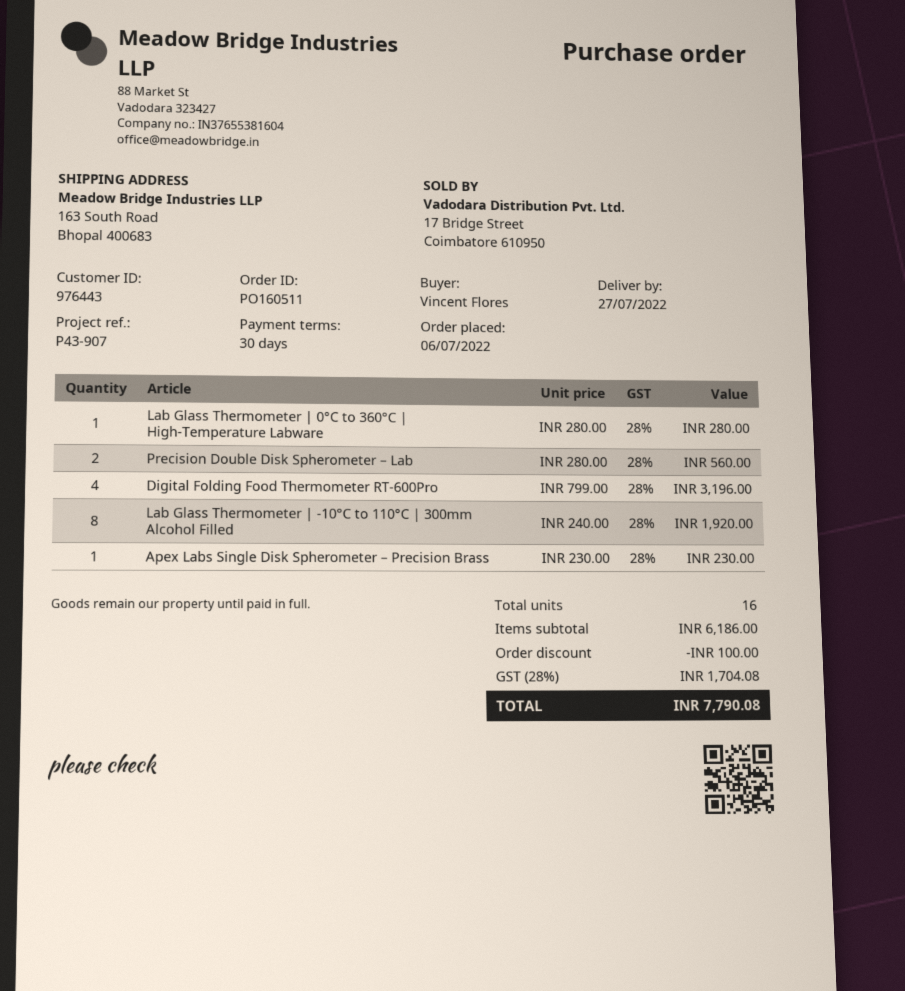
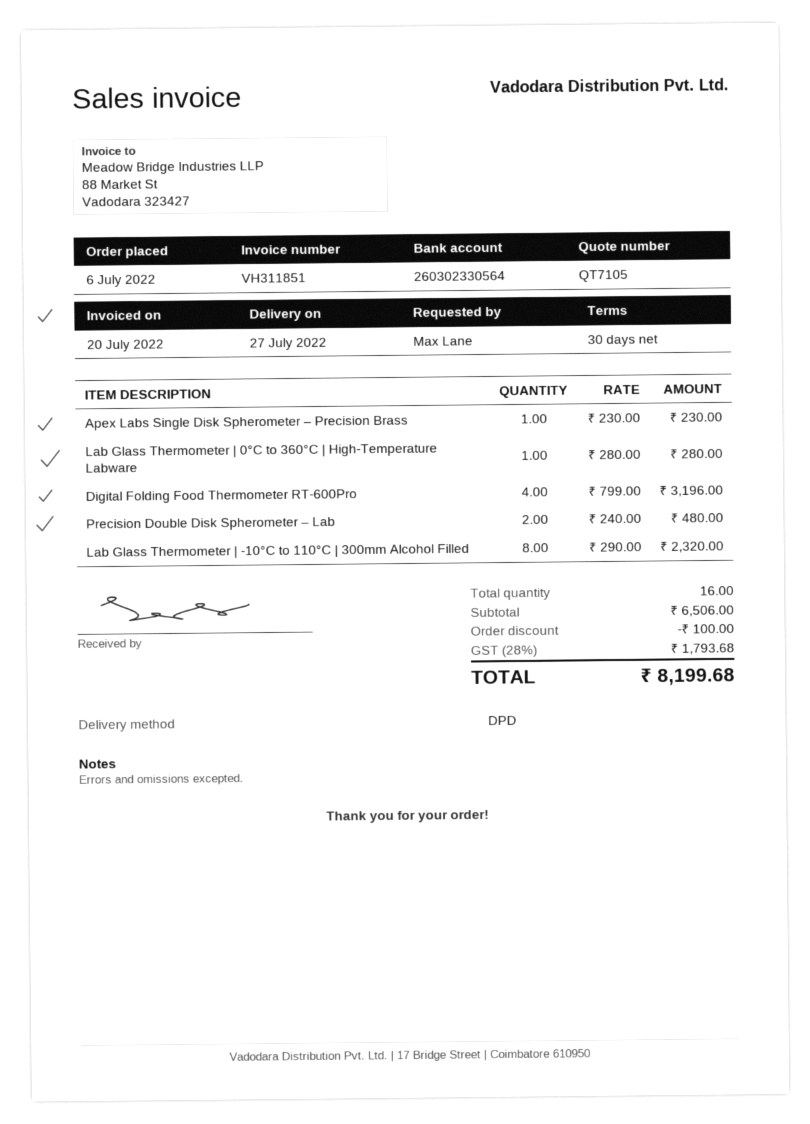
ordered by: Vincent Flores -> Max Lane
Precision Double Disk Spherometer – Lab: 2 x 280.00 = 560.00 -> 2 x 240.00 = 480.00
Lab Glass Thermometer | -10°C to 110°C | 300mm Alcohol Filled: 8 x 240.00 = 1920.00 -> 8 x 290.00 = 2320.00
subtotal: 6186.00 -> 6506.00
tax: 28% = 1704.08 -> 28% = 1793.68
total: 7790.08 -> 8199.68

